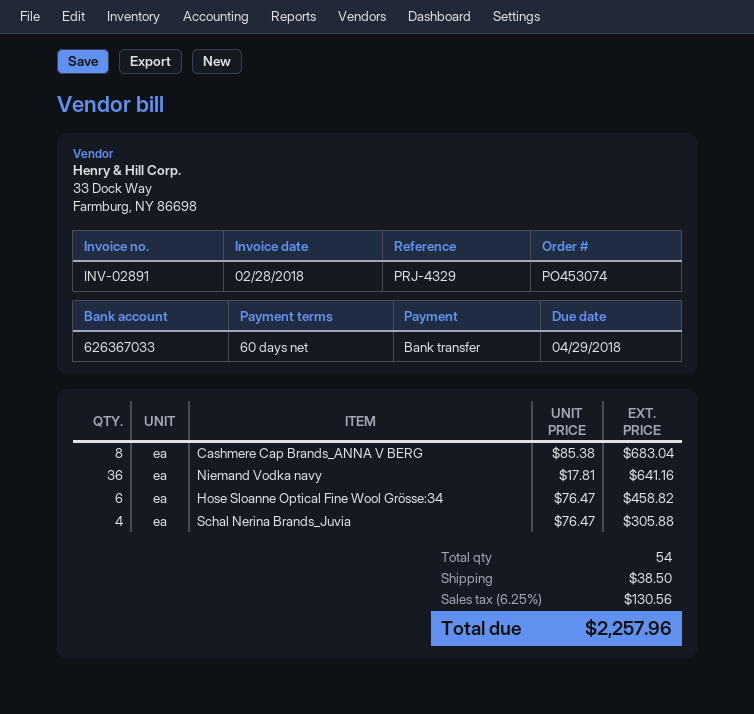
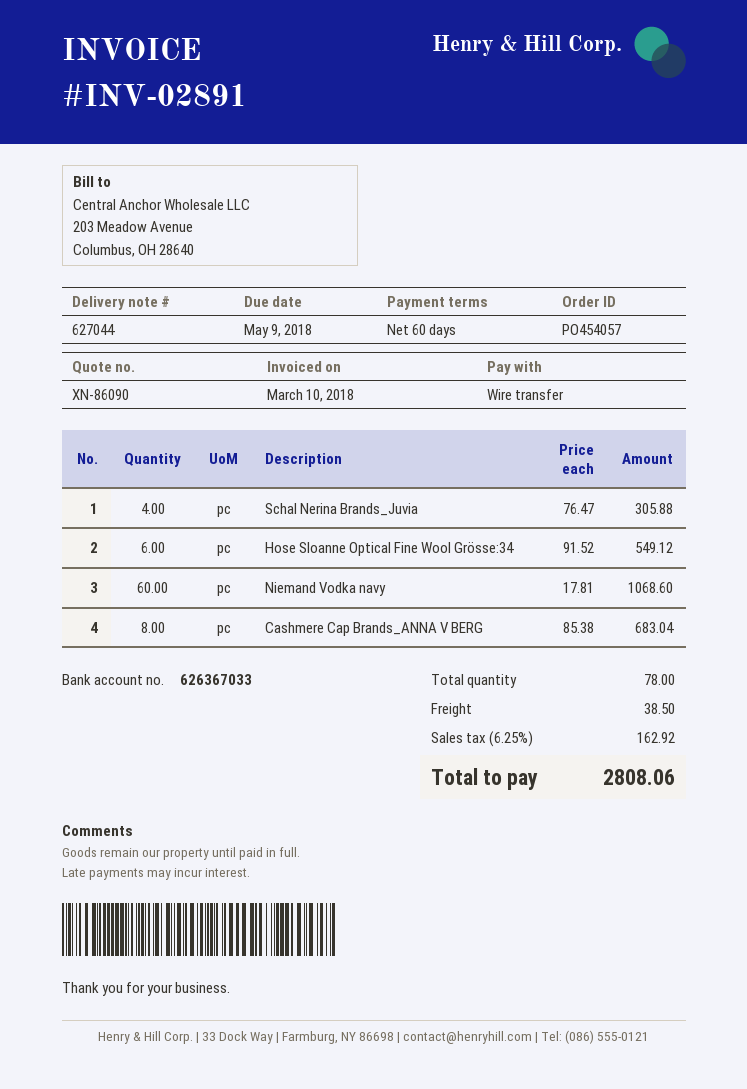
order number: PO453074 -> PO454057
invoice date: 2018-02-28 -> 2018-03-10
due date: 2018-04-29 -> 2018-05-09
Niemand Vodka navy: 36 x 17.81 = 641.16 -> 60 x 17.81 = 1068.60
Hose Sloanne Optical Fine Wool Grösse:34: 6 x 76.47 = 458.82 -> 6 x 91.52 = 549.12
total quantity: 54 -> 78
tax: 6.25% = 130.56 -> 6.25% = 162.92
total: 2257.96 -> 2808.06

